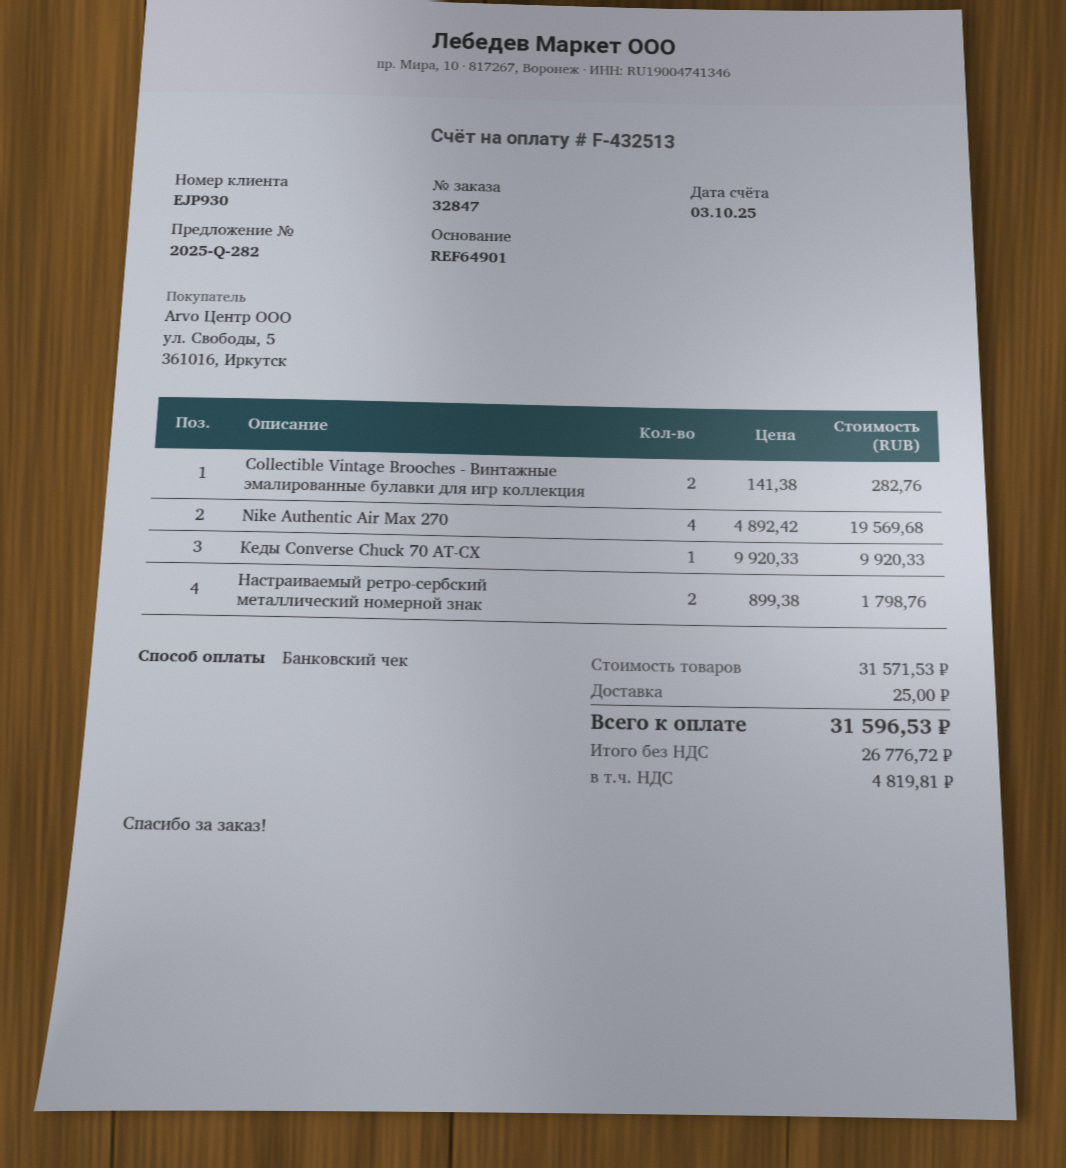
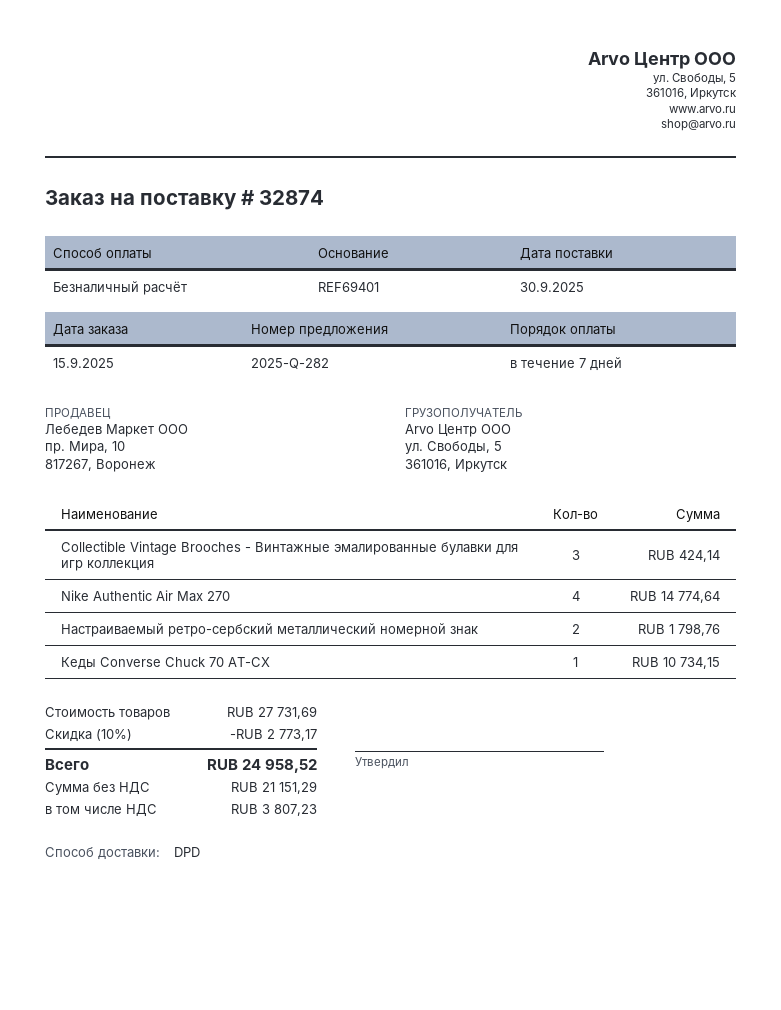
order number: 32847 -> 32874
reference: REF64901 -> REF69401
payment method: cheque -> bank transfer
Collectible Vintage Brooches - Винтажные эмалированные булавки для игр коллекция: 2 for 282.76 -> 3 for 424.14
Nike Authentic Air Max 270: 4 for 19569.68 -> 4 for 14774.64
Кеды Converse Chuck 70 AT-CX: 1 for 9920.33 -> 1 for 10734.15
subtotal: 31571.53 -> 27731.69
discount: none -> 10% = 2773.17
shipping: 25.00 -> none
net: 26776.72 -> 21151.29
tax: 4819.81 -> 3807.23
total: 31596.53 -> 24958.52

